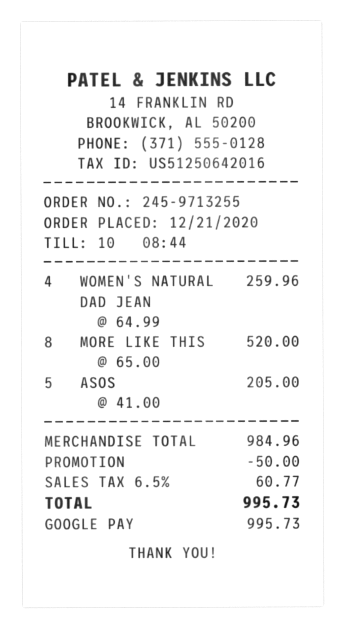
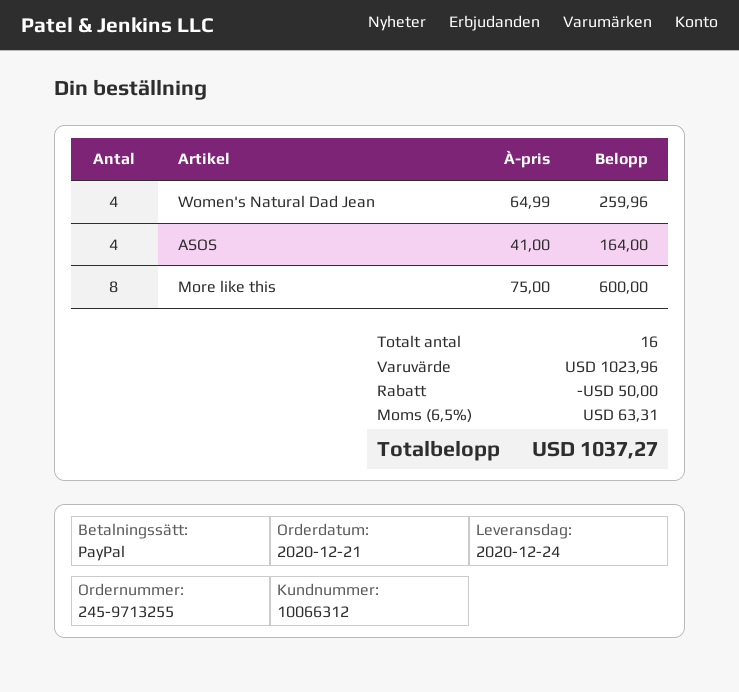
payment method: Google Pay -> PayPal
MORE LIKE THIS: 8 x 65.00 = 520.00 -> 8 x 75.00 = 600.00
ASOS: 5 x 41.00 = 205.00 -> 4 x 41.00 = 164.00
subtotal: 984.96 -> 1023.96
tax: 6.5% = 60.77 -> 6.5% = 63.31
total: 995.73 -> 1037.27

